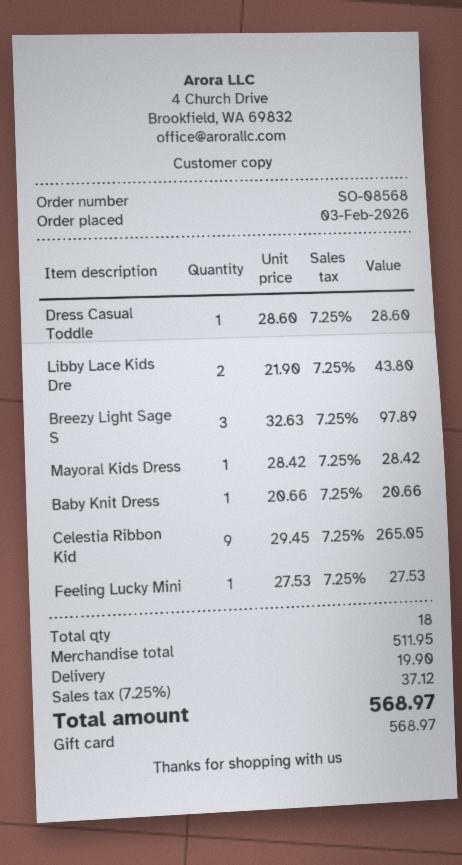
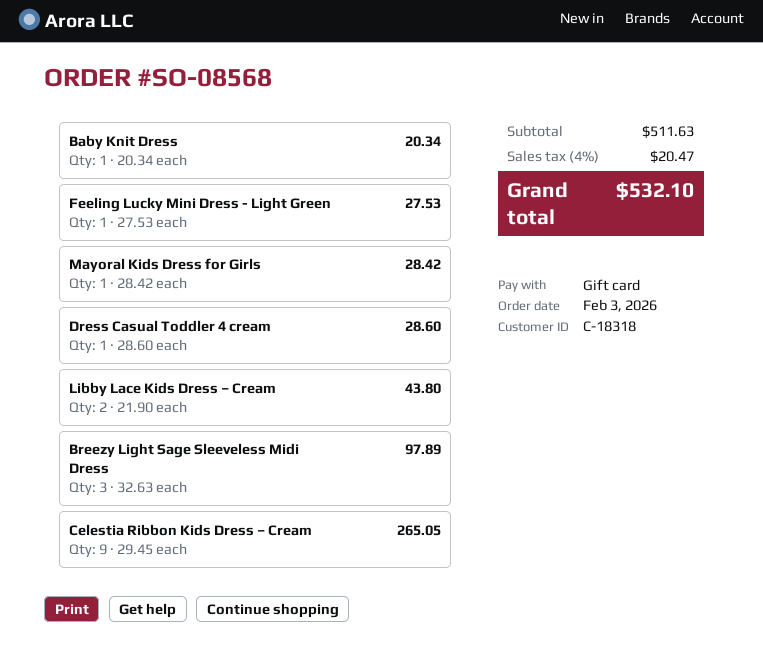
Baby Knit Dress: 1 x 20.66 = 20.66 -> 1 x 20.34 = 20.34
subtotal: 511.95 -> 511.63
shipping: 19.90 -> none
tax: 7.25% = 37.12 -> 4% = 20.47
total: 568.97 -> 532.10

